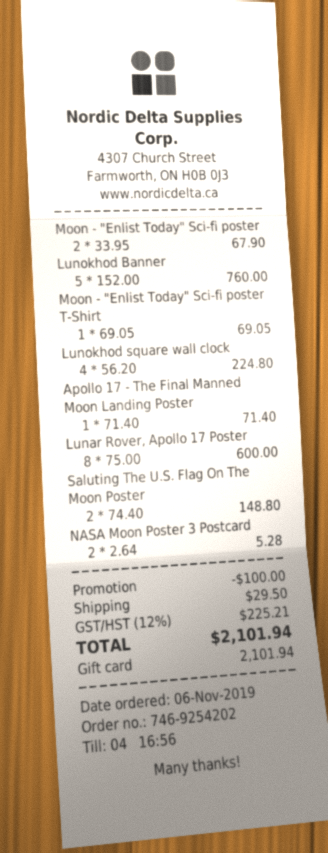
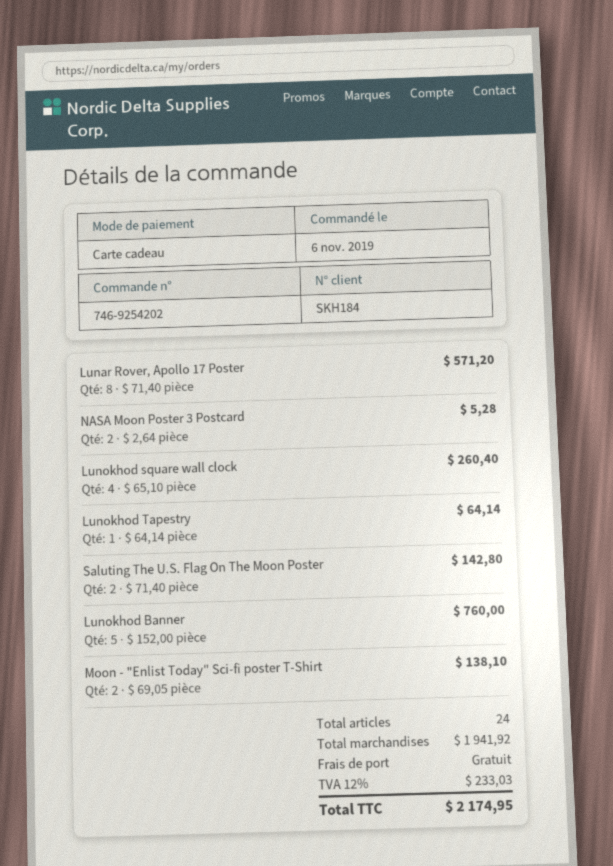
Moon - "Enlist Today" Sci-fi poster: 2 x 33.95 = 67.90 -> none
Moon - "Enlist Today" Sci-fi poster T-Shirt: 1 x 69.05 = 69.05 -> 2 x 69.05 = 138.10
Lunokhod square wall clock: 4 x 56.20 = 224.80 -> 4 x 65.10 = 260.40
Apollo 17 - The Final Manned Moon Landing Poster: 1 x 71.40 = 71.40 -> none
Lunar Rover, Apollo 17 Poster: 8 x 75.00 = 600.00 -> 8 x 71.40 = 571.20
Saluting The U.S. Flag On The Moon Poster: 2 x 74.40 = 148.80 -> 2 x 71.40 = 142.80
Lunokhod Tapestry: none -> 1 x 64.14 = 64.14
discount: 100.00 -> none
shipping: 29.50 -> 0.00
tax: 12% = 225.21 -> 12% = 233.03
total: 2101.94 -> 2174.95

